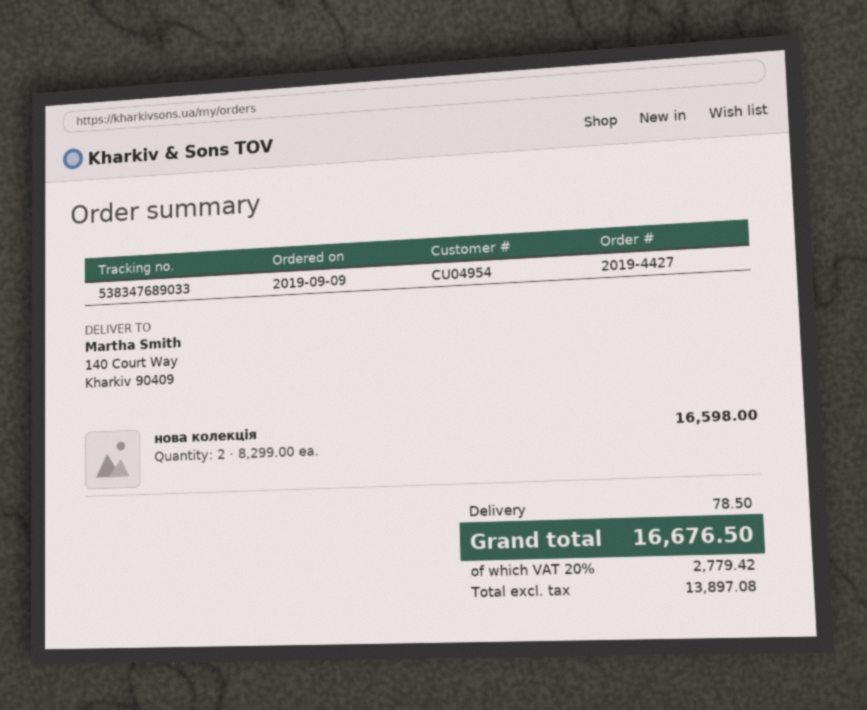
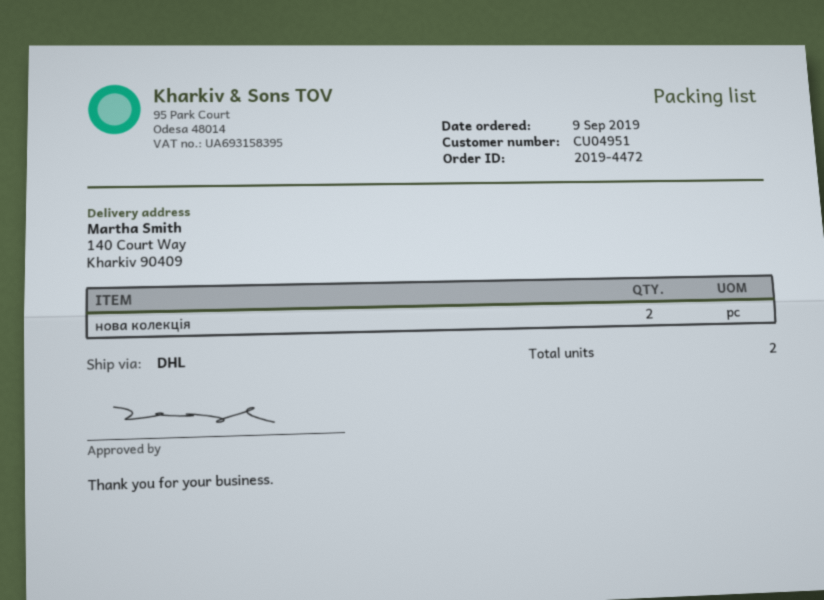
order number: 2019-4427 -> 2019-4472
customer number: CU04954 -> CU04951

